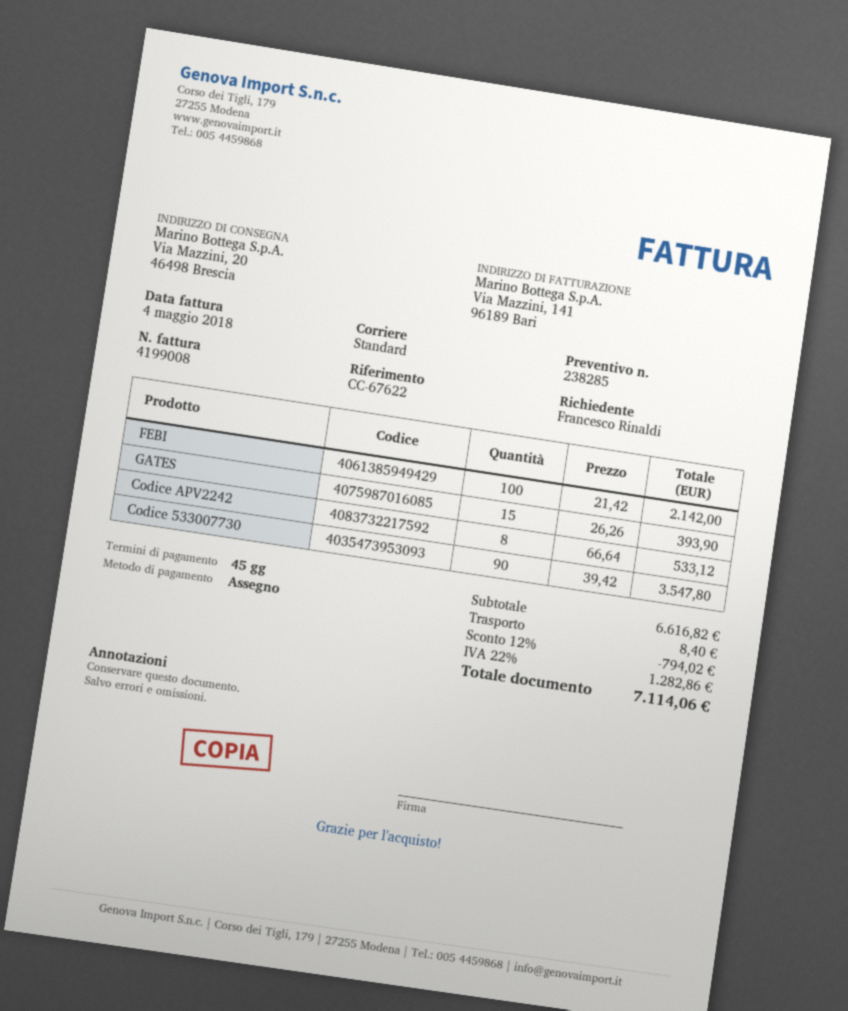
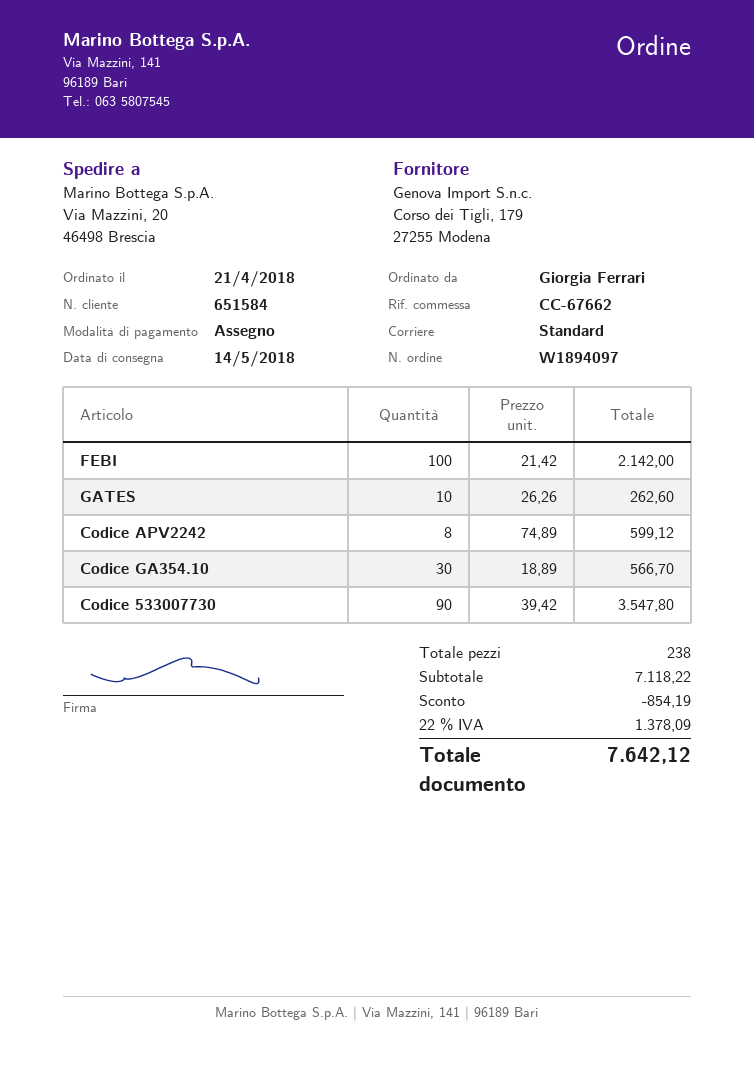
reference: CC-67622 -> CC-67662
ordered by: Francesco Rinaldi -> Giorgia Ferrari
GATES: 15 x 26.26 = 393.90 -> 10 x 26.26 = 262.60
Codice APV2242: 8 x 66.64 = 533.12 -> 8 x 74.89 = 599.12
Codice GA354.10: none -> 30 x 18.89 = 566.70
subtotal: 6616.82 -> 7118.22
discount: 794.02 -> 854.19
shipping: 8.40 -> none
tax: 22% = 1282.86 -> 22% = 1378.09
total: 7114.06 -> 7642.12

